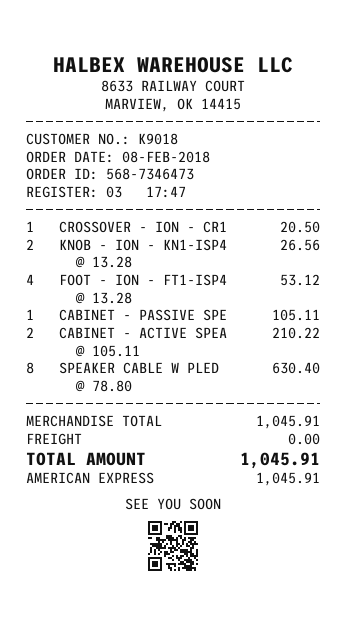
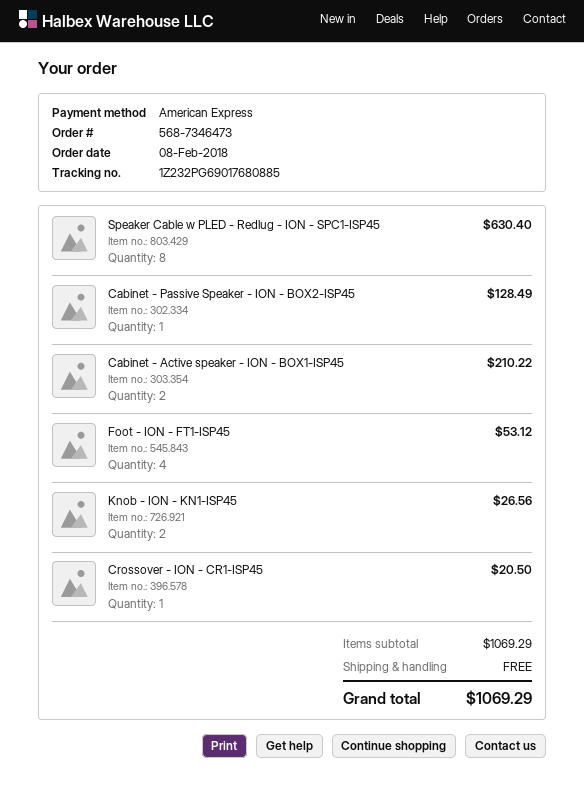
CABINET - PASSIVE SPE: 1 for 105.11 -> 1 for 128.49
subtotal: 1045.91 -> 1069.29
total: 1045.91 -> 1069.29

